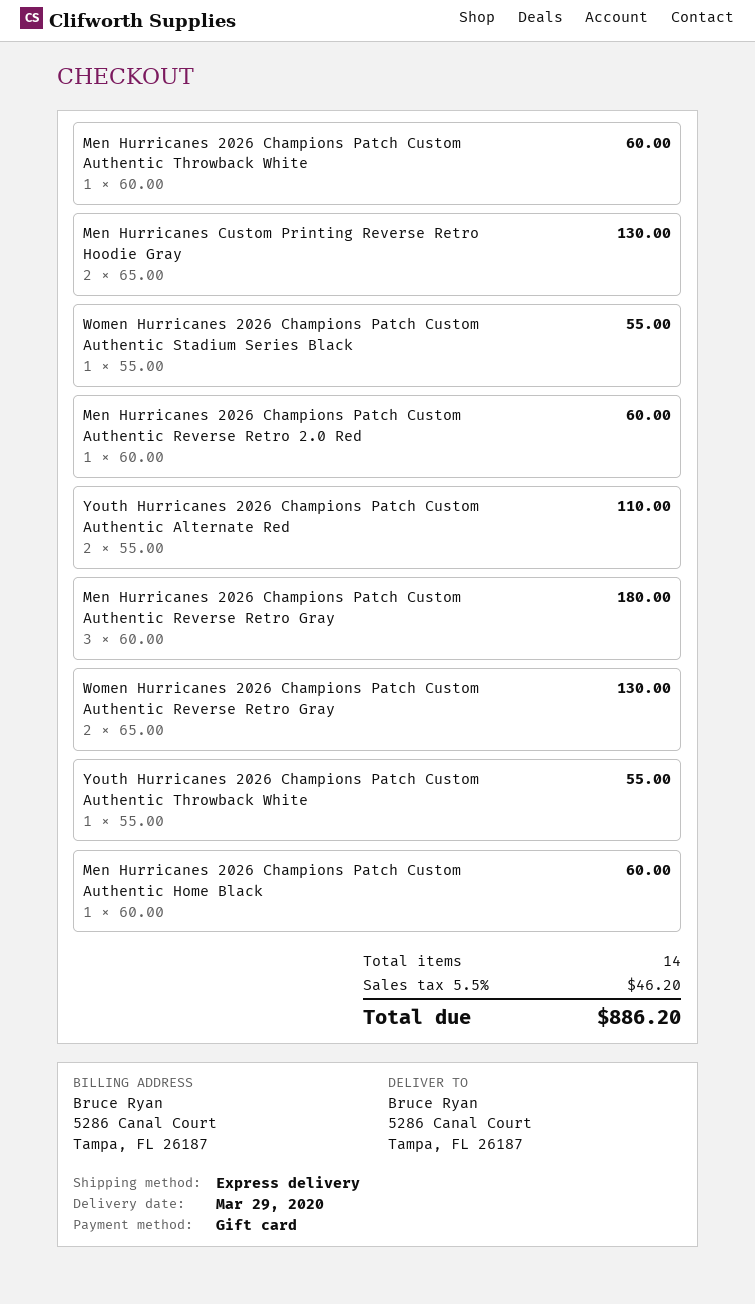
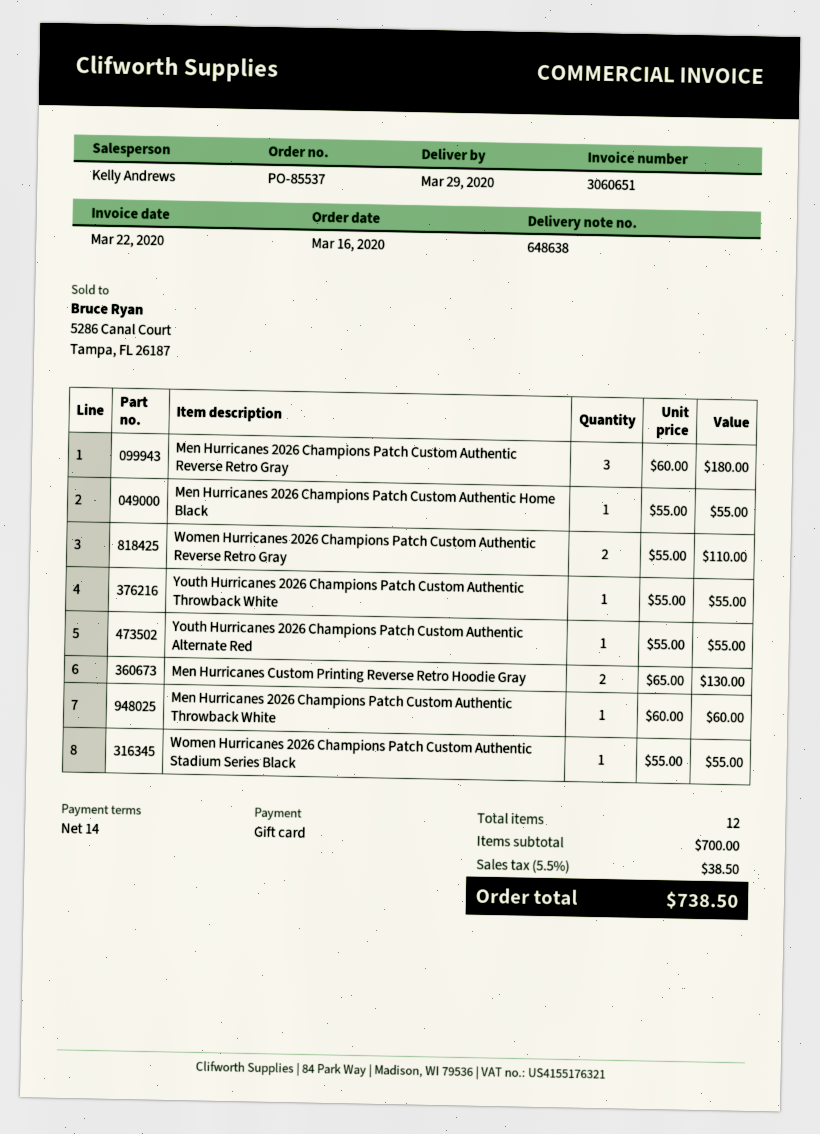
Men Hurricanes 2026 Champions Patch Custom Authentic Reverse Retro 2.0 Red: 1 x 60.00 = 60.00 -> none
Youth Hurricanes 2026 Champions Patch Custom Authentic Alternate Red: 2 x 55.00 = 110.00 -> 1 x 55.00 = 55.00
Women Hurricanes 2026 Champions Patch Custom Authentic Reverse Retro Gray: 2 x 65.00 = 130.00 -> 2 x 55.00 = 110.00
Men Hurricanes 2026 Champions Patch Custom Authentic Home Black: 1 x 60.00 = 60.00 -> 1 x 55.00 = 55.00
total quantity: 14 -> 12
tax: 5.5% = 46.20 -> 5.5% = 38.50
total: 886.20 -> 738.50

